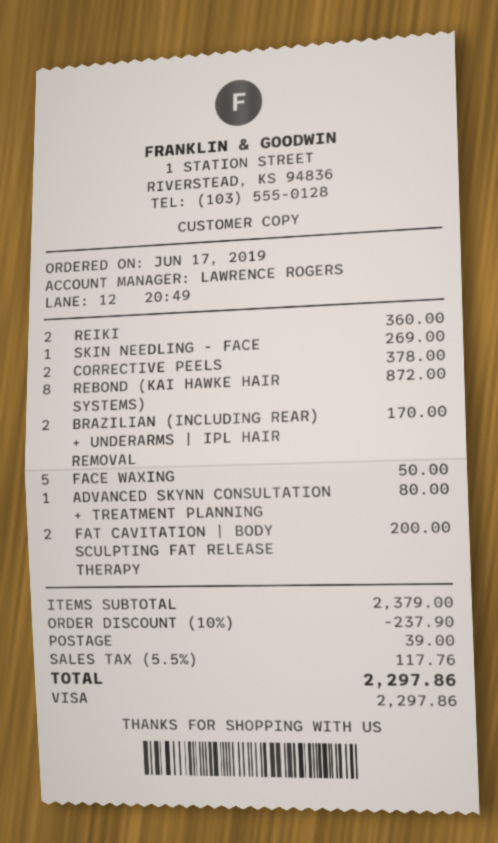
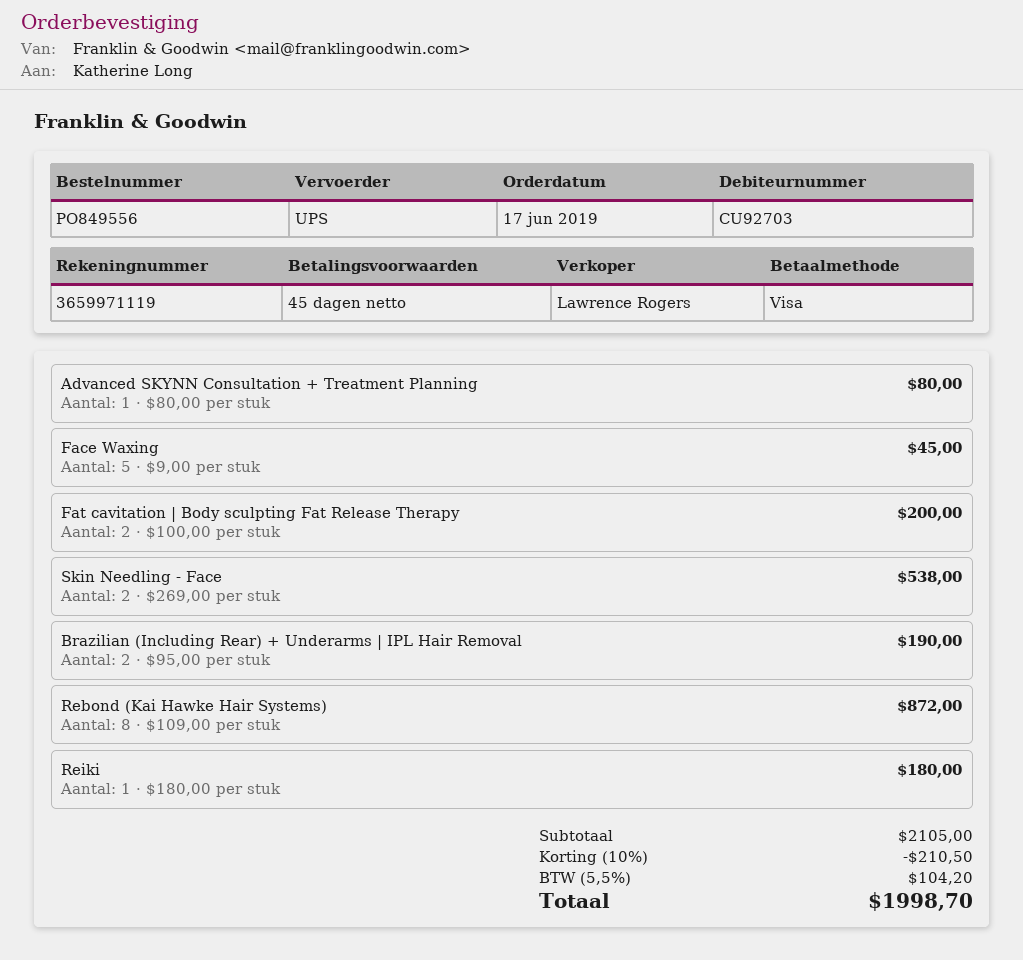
REIKI: 2 for 360.00 -> 1 for 180.00
SKIN NEEDLING - FACE: 1 for 269.00 -> 2 for 538.00
CORRECTIVE PEELS: 2 for 378.00 -> none
BRAZILIAN (INCLUDING REAR) + UNDERARMS | IPL HAIR REMOVAL: 2 for 170.00 -> 2 for 190.00
FACE WAXING: 5 for 50.00 -> 5 for 45.00
subtotal: 2379.00 -> 2105.00
discount: 10% = 237.90 -> 10% = 210.50
shipping: 39.00 -> none
tax: 5.5% = 117.76 -> 5.5% = 104.20
total: 2297.86 -> 1998.70

